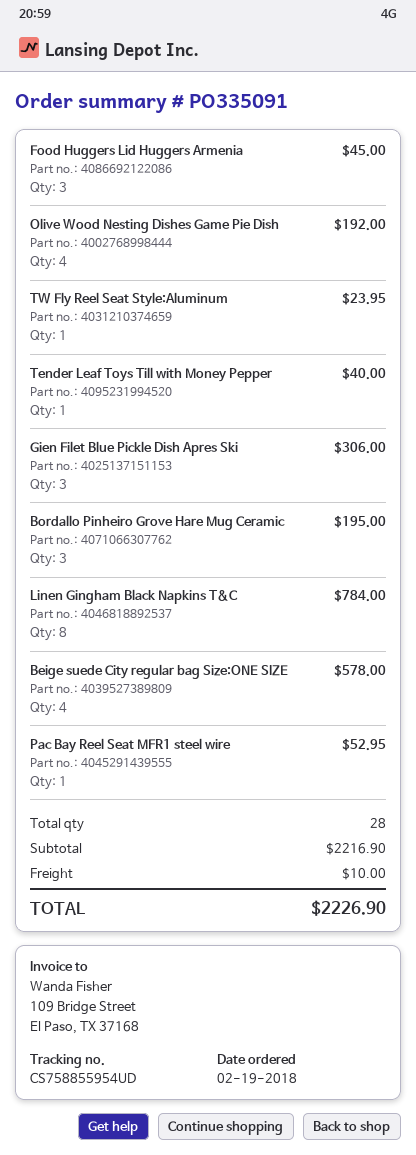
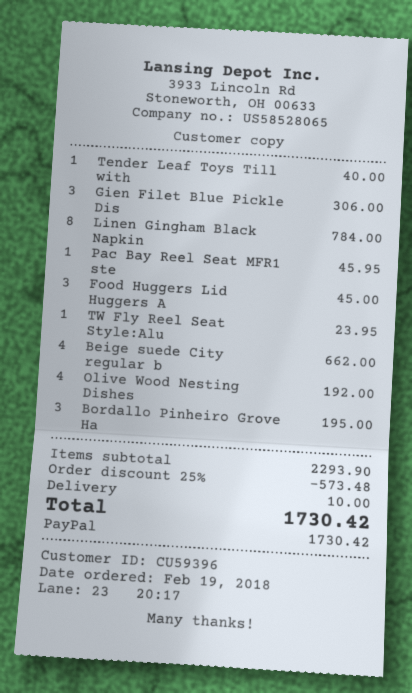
Beige suede City regular bag Size:ONE SIZE: 4 for 578.00 -> 4 for 662.00
Pac Bay Reel Seat MFR1 steel wire: 1 for 52.95 -> 1 for 45.95
subtotal: 2216.90 -> 2293.90
discount: none -> 25% = 573.48
total: 2226.90 -> 1730.42

